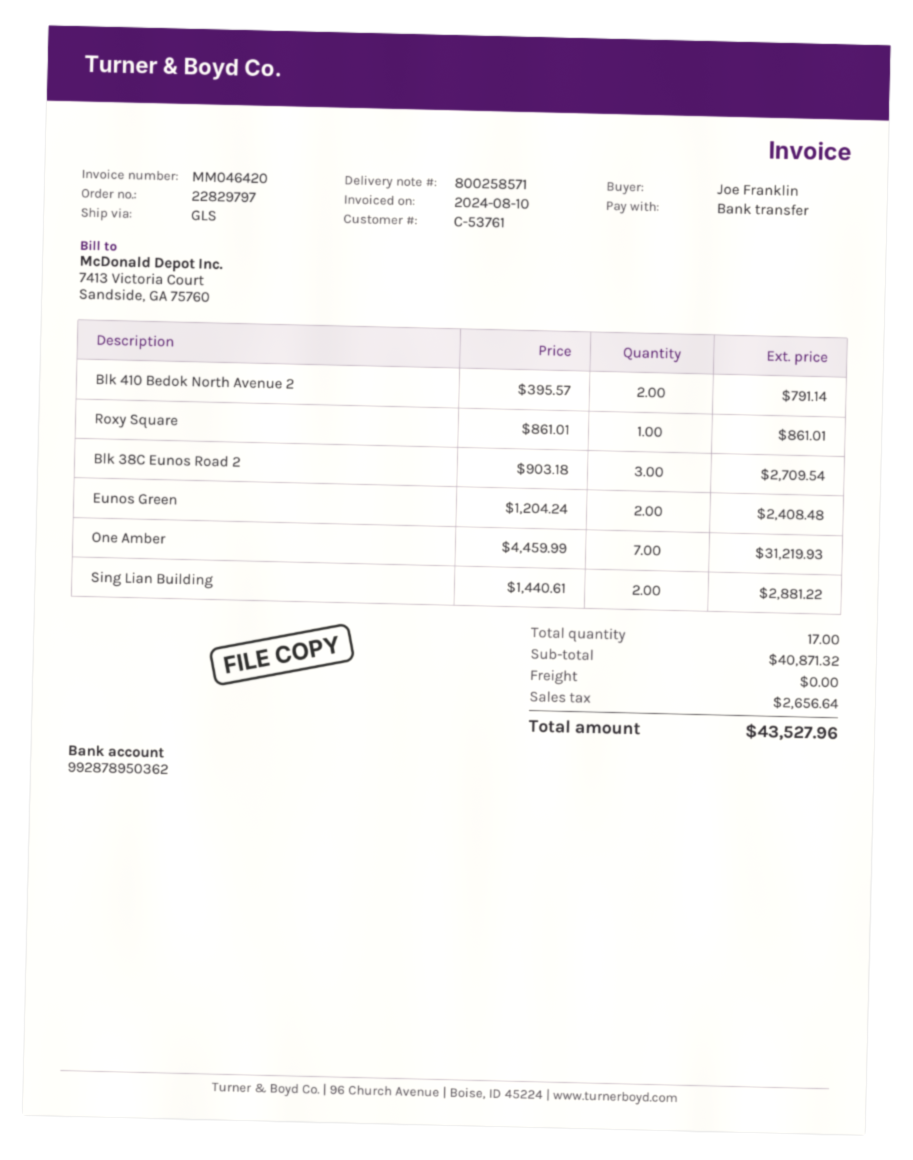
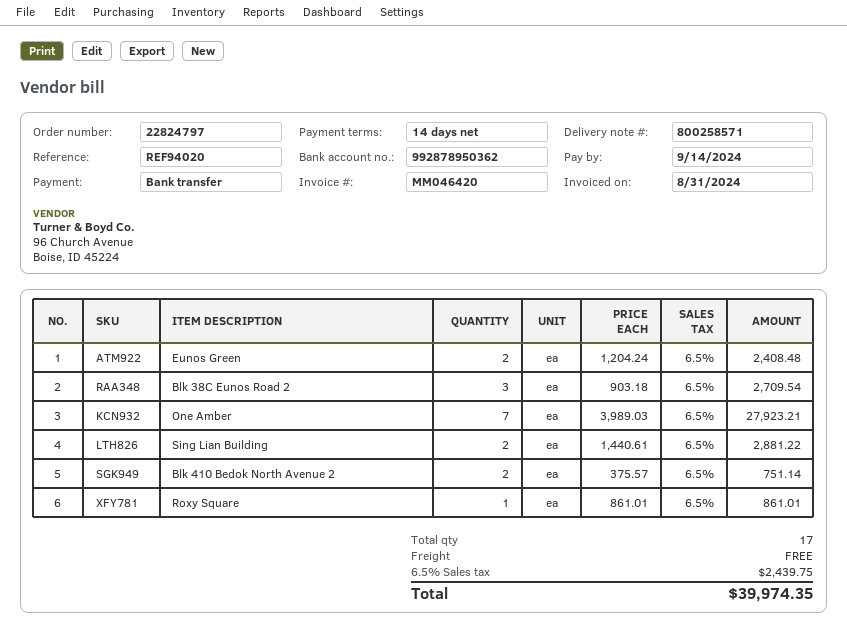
order number: 22829797 -> 22824797
invoice date: 2024-08-10 -> 2024-08-31
Blk 410 Bedok North Avenue 2: 2 x 395.57 = 791.14 -> 2 x 375.57 = 751.14
One Amber: 7 x 4459.99 = 31219.93 -> 7 x 3989.03 = 27923.21
tax: 2656.64 -> 2439.75
total: 43527.96 -> 39974.35

